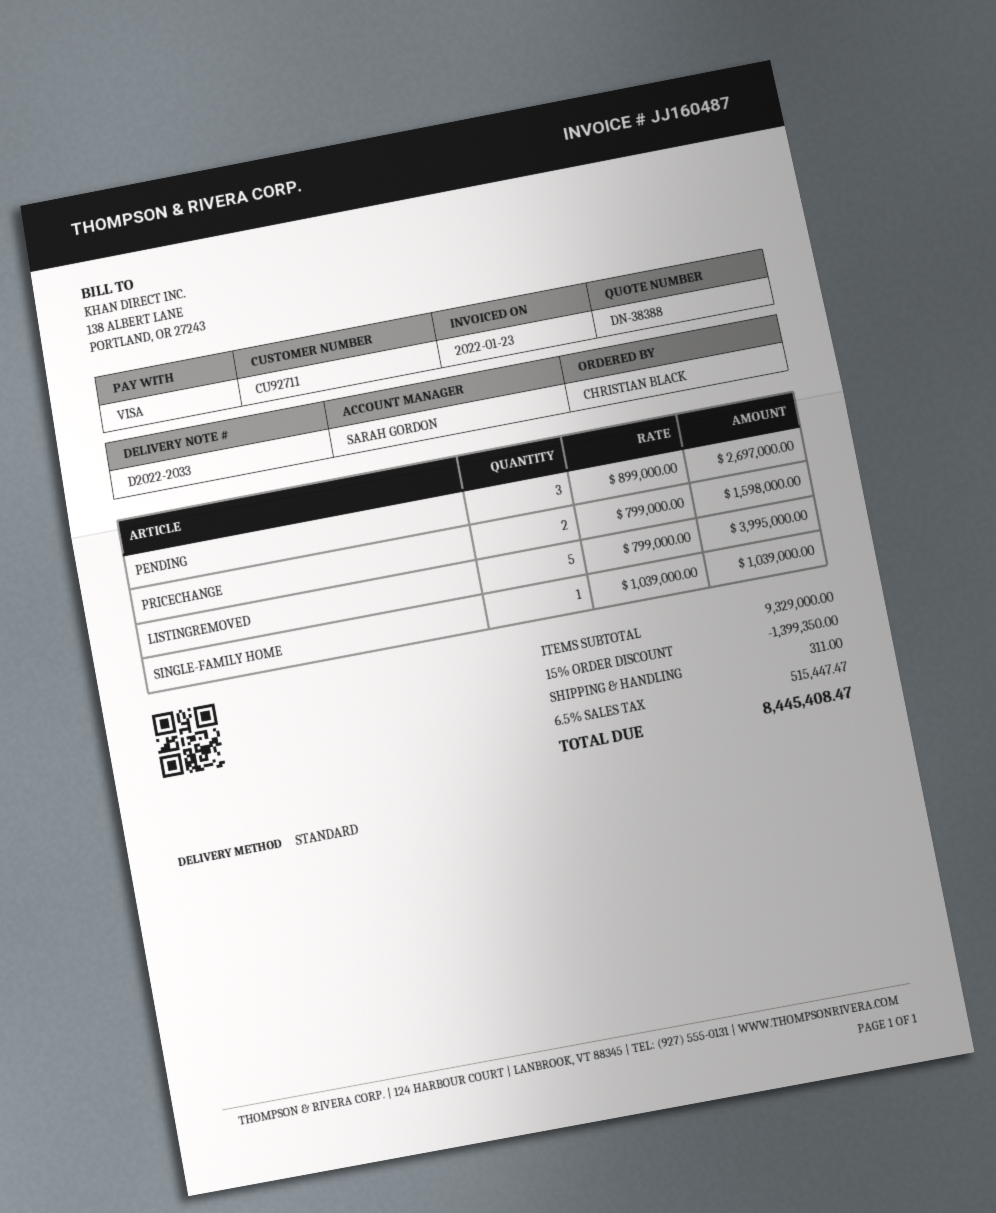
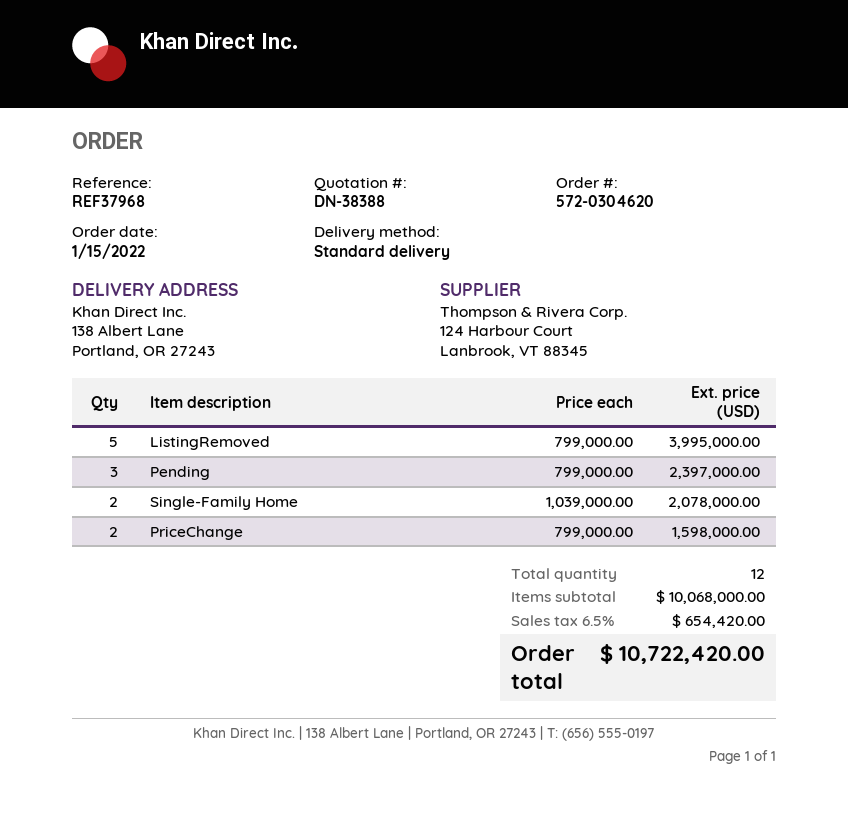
PENDING: 3 x 899000.00 = 2697000.00 -> 3 x 799000.00 = 2397000.00
SINGLE-FAMILY HOME: 1 x 1039000.00 = 1039000.00 -> 2 x 1039000.00 = 2078000.00
subtotal: 9329000.00 -> 10068000.00
discount: 15% = 1399350.00 -> none
shipping: 311.00 -> none
tax: 6.5% = 515447.47 -> 6.5% = 654420.00
total: 8445408.47 -> 10722420.00

